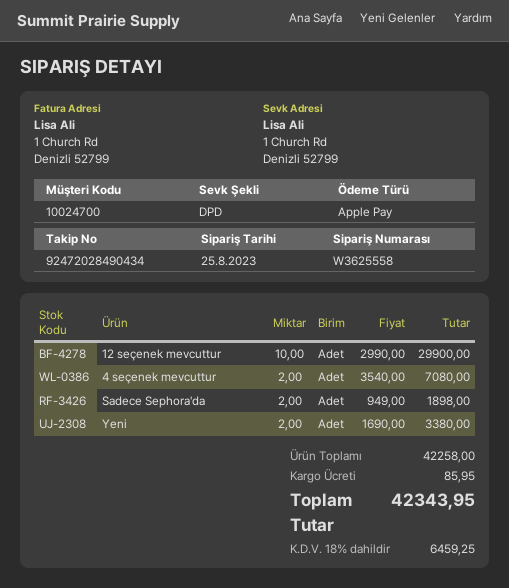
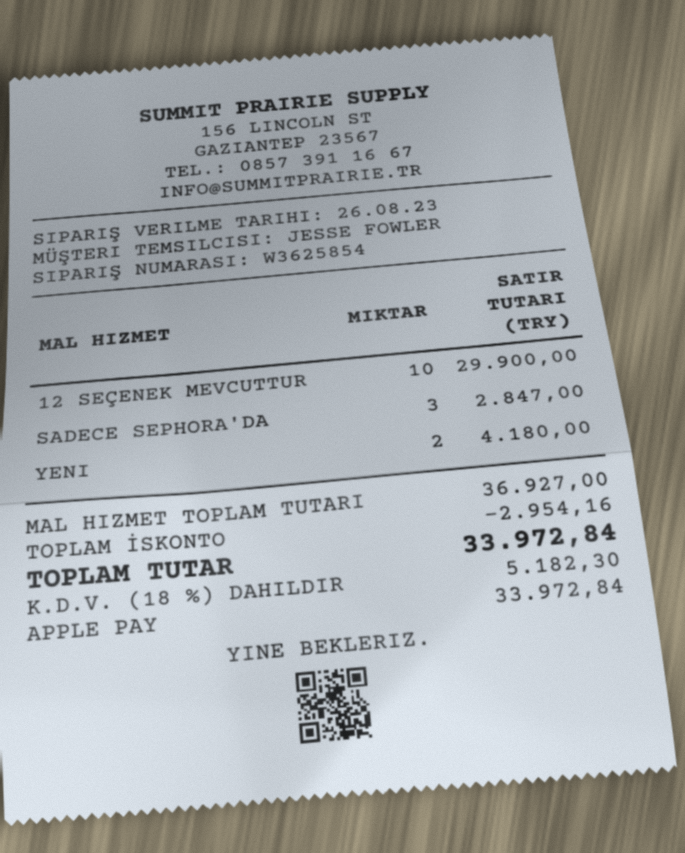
order number: W3625558 -> W3625854
order date: 2023-08-25 -> 2023-08-26
4 seçenek mevcuttur: 2 for 7080.00 -> none
Sadece Sephora'da: 2 for 1898.00 -> 3 for 2847.00
Yeni: 2 for 3380.00 -> 2 for 4180.00
subtotal: 42258.00 -> 36927.00
discount: none -> 2954.16
shipping: 85.95 -> none
tax: 18% = 6459.25 -> 18% = 5182.30
total: 42343.95 -> 33972.84

